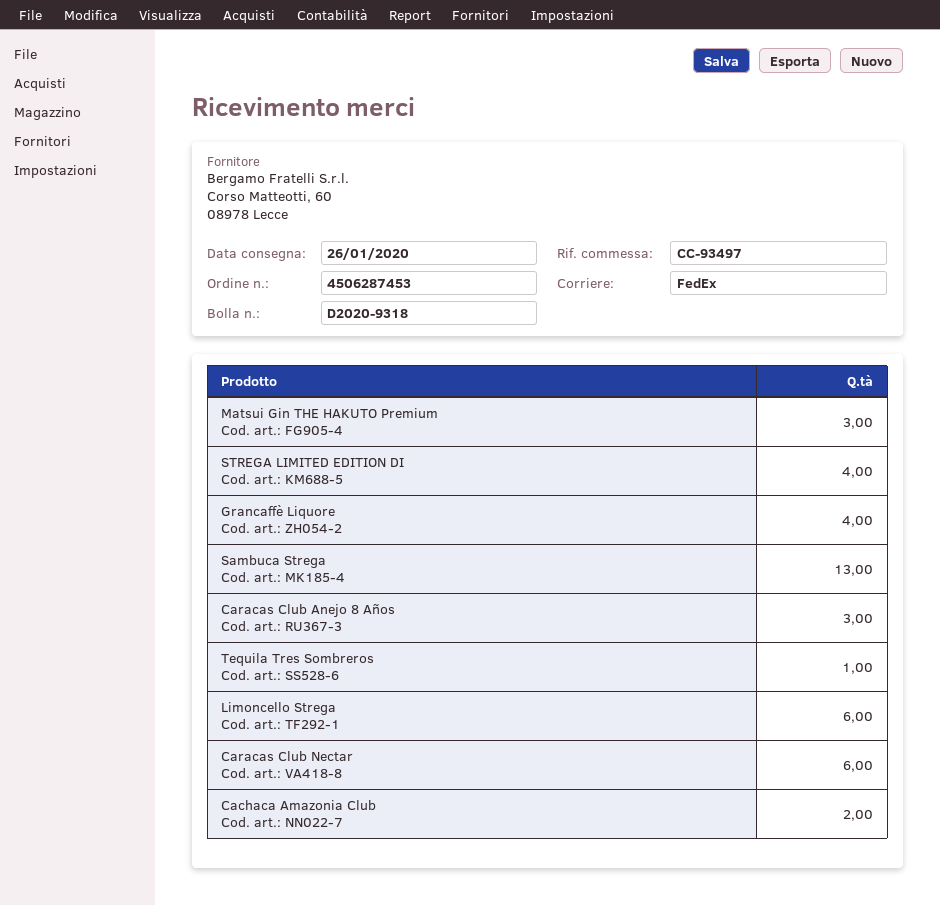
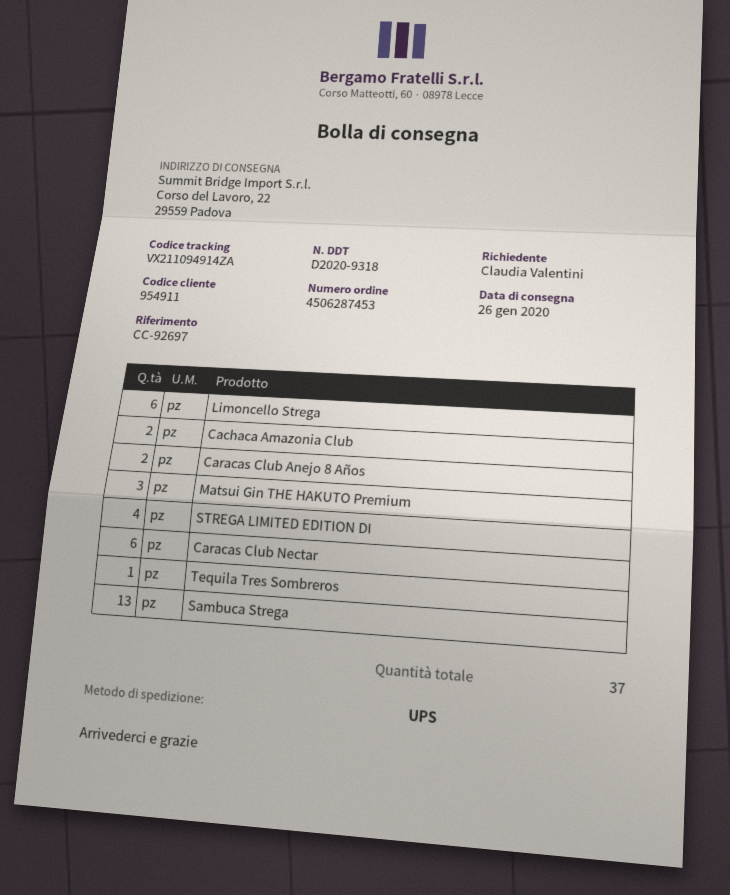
reference: CC-93497 -> CC-92697
shipping method: FedEx -> UPS
Grancaffè Liquore: 4 -> none
Caracas Club Anejo 8 Años: 3 -> 2

